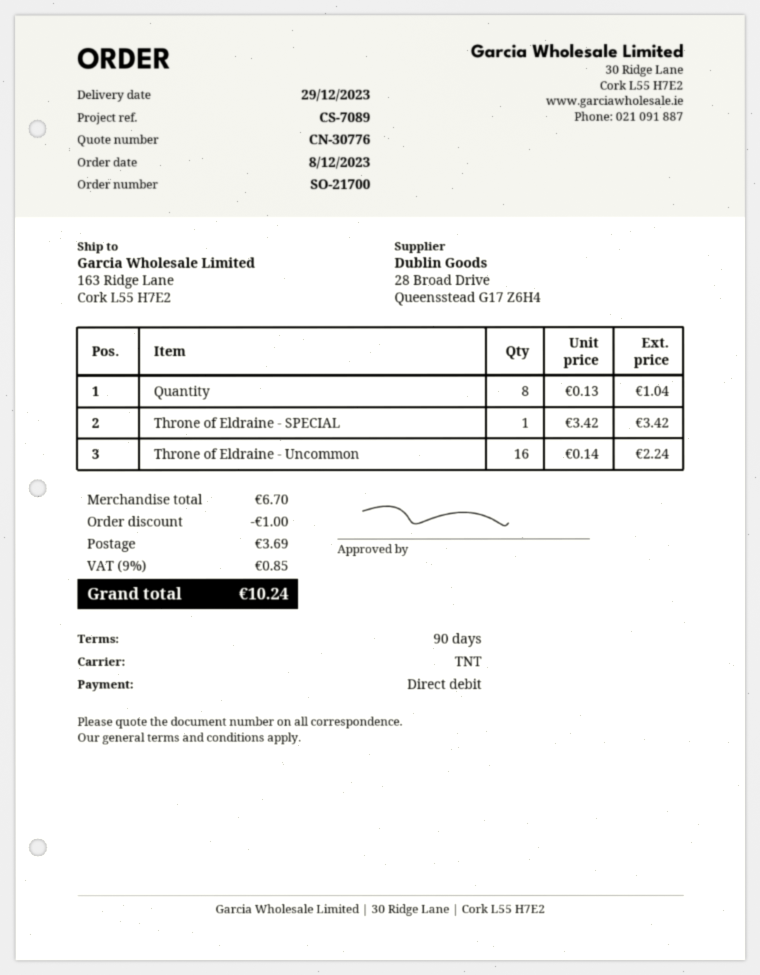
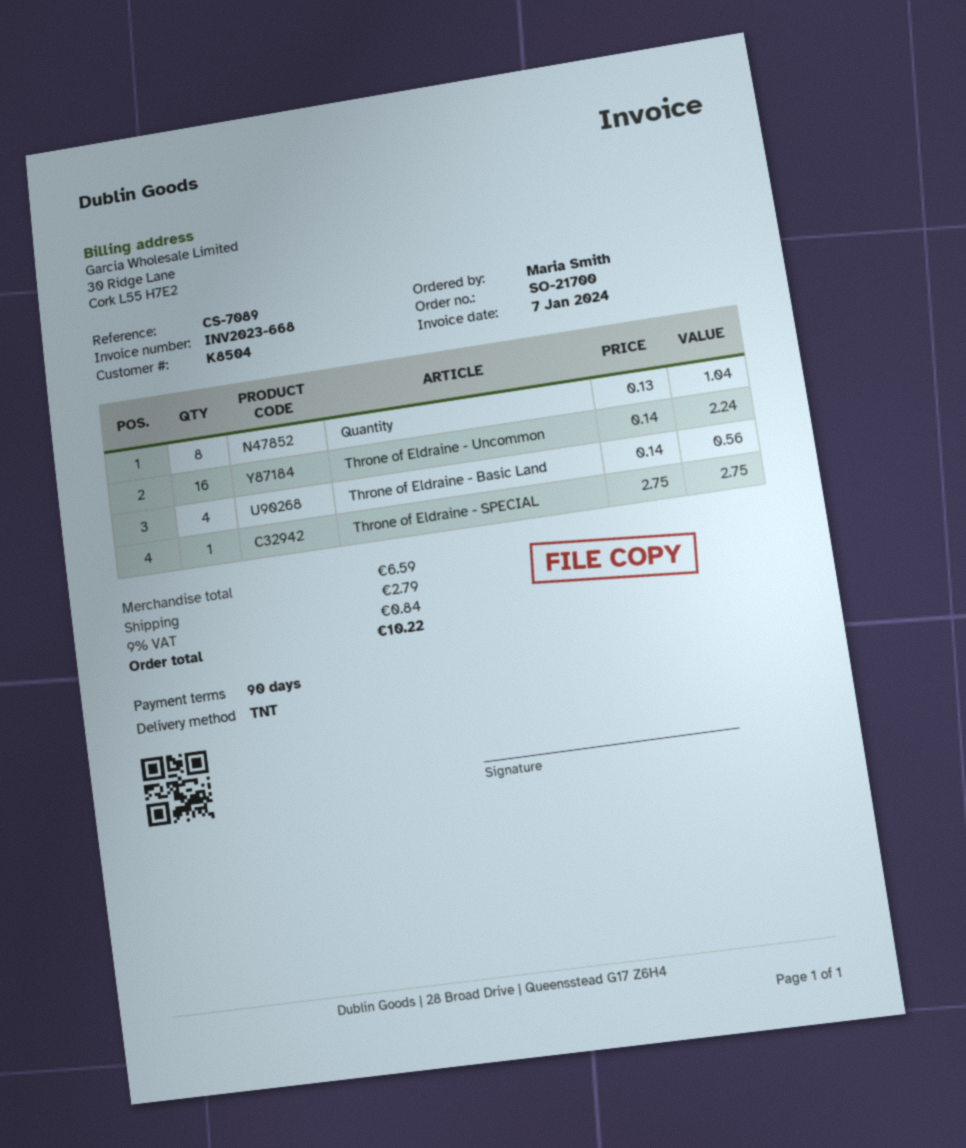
Throne of Eldraine - SPECIAL: 1 x 3.42 = 3.42 -> 1 x 2.75 = 2.75
Throne of Eldraine - Basic Land: none -> 4 x 0.14 = 0.56
subtotal: 6.70 -> 6.59
discount: 1.00 -> none
shipping: 3.69 -> 2.79
tax: 9% = 0.85 -> 9% = 0.84
total: 10.24 -> 10.22

